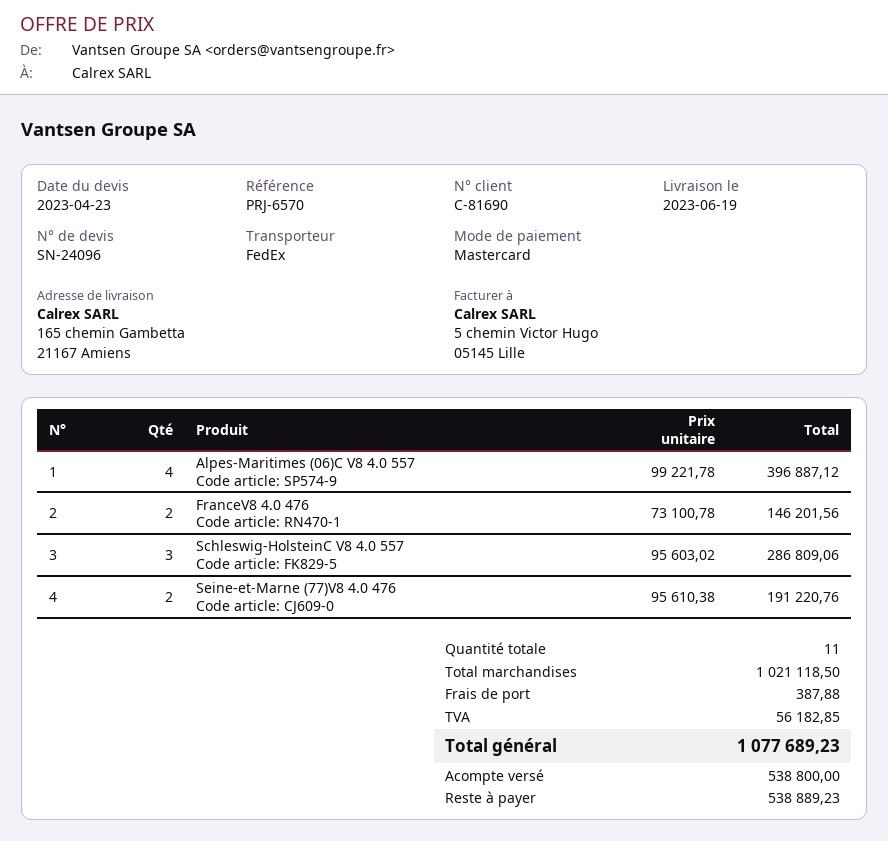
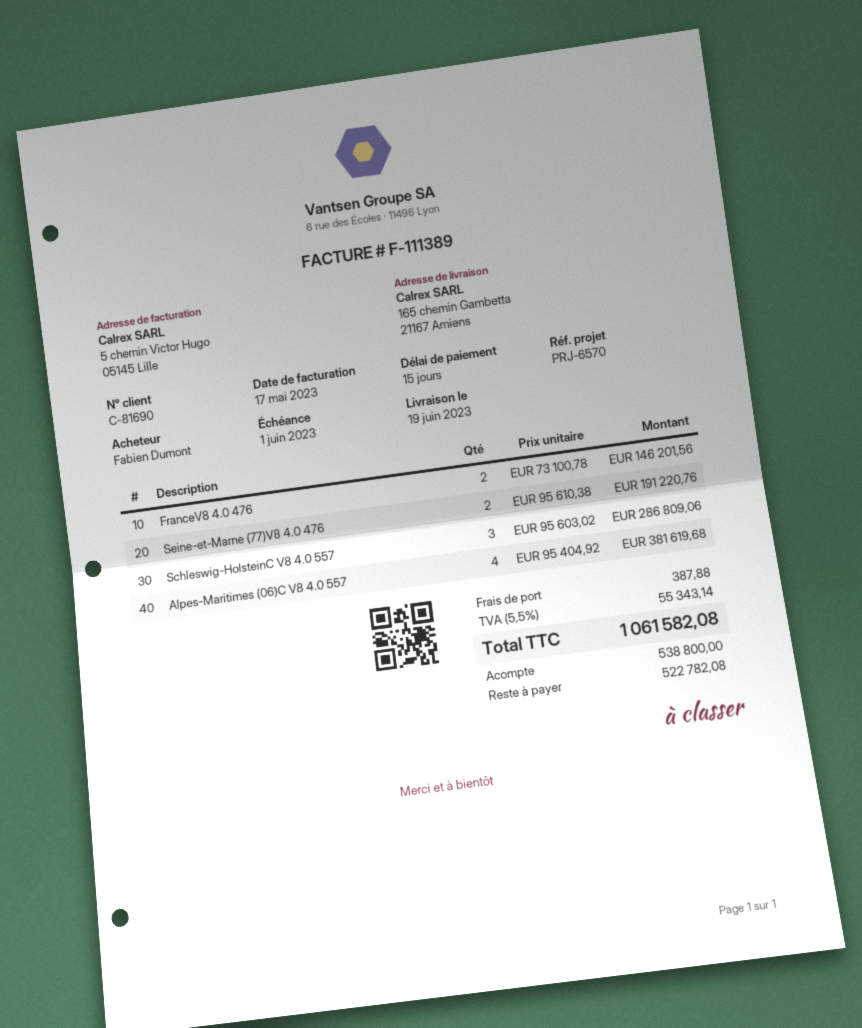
Alpes-Maritimes (06)C V8 4.0 557: 4 x 99221.78 = 396887.12 -> 4 x 95404.92 = 381619.68
tax: 56182.85 -> 55343.14
total: 1077689.23 -> 1061582.08
balance: 538889.23 -> 522782.08

